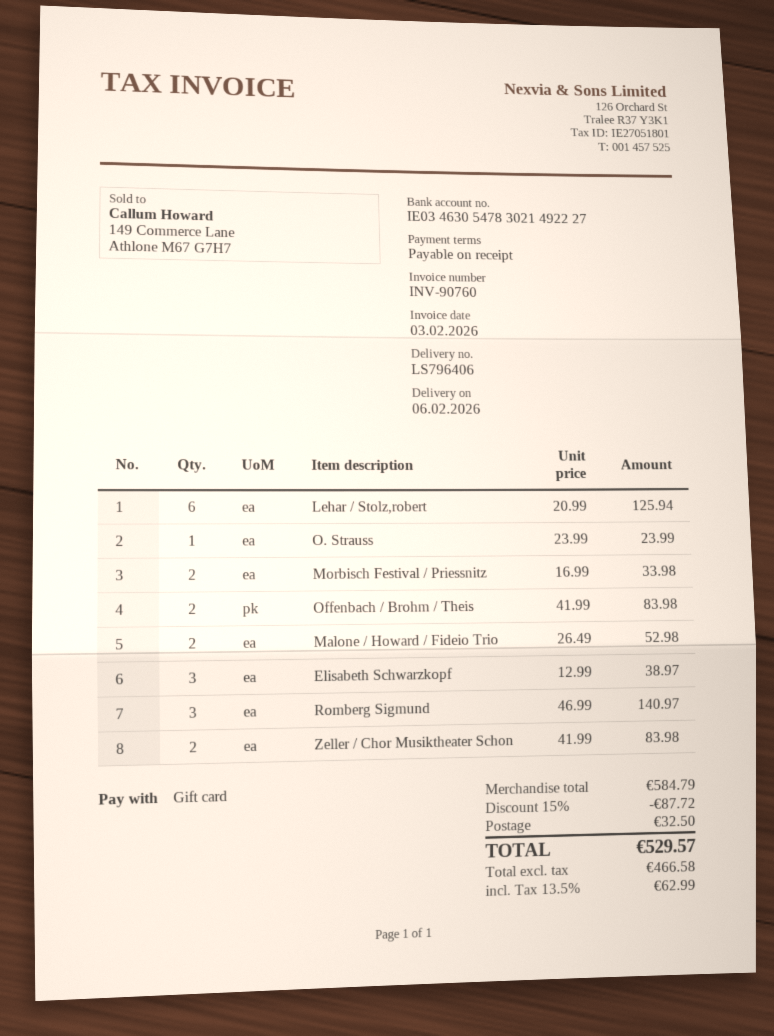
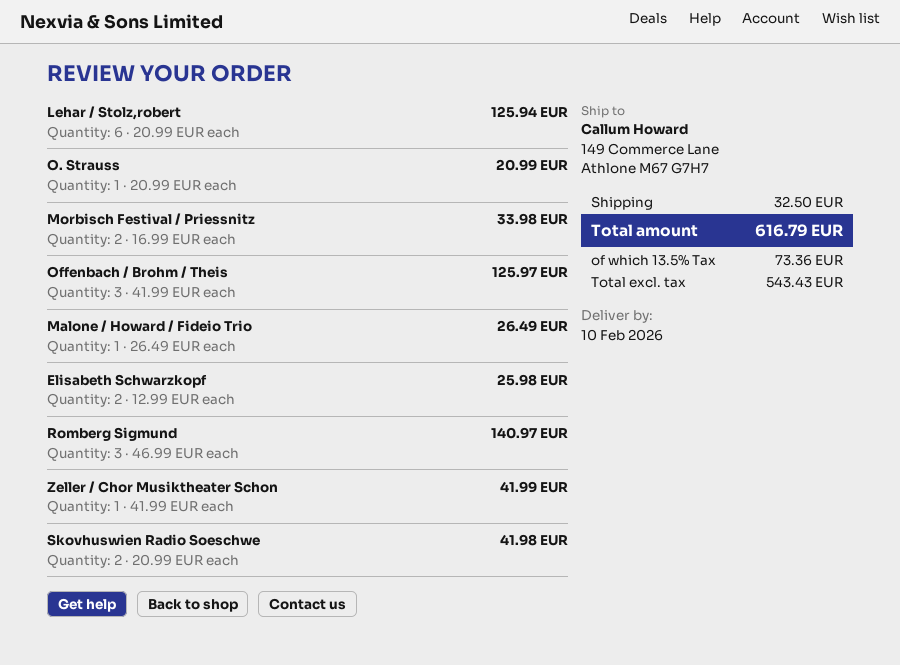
delivery date: 2026-02-06 -> 2026-02-10
O. Strauss: 1 x 23.99 = 23.99 -> 1 x 20.99 = 20.99
Offenbach / Brohm / Theis: 2 x 41.99 = 83.98 -> 3 x 41.99 = 125.97
Malone / Howard / Fideio Trio: 2 x 26.49 = 52.98 -> 1 x 26.49 = 26.49
Elisabeth Schwarzkopf: 3 x 12.99 = 38.97 -> 2 x 12.99 = 25.98
Zeller / Chor Musiktheater Schon: 2 x 41.99 = 83.98 -> 1 x 41.99 = 41.99
Skovhuswien Radio Soeschwe: none -> 2 x 20.99 = 41.98
discount: 15% = 87.72 -> none
net: 466.58 -> 543.43
tax: 13.5% = 62.99 -> 13.5% = 73.36
total: 529.57 -> 616.79

